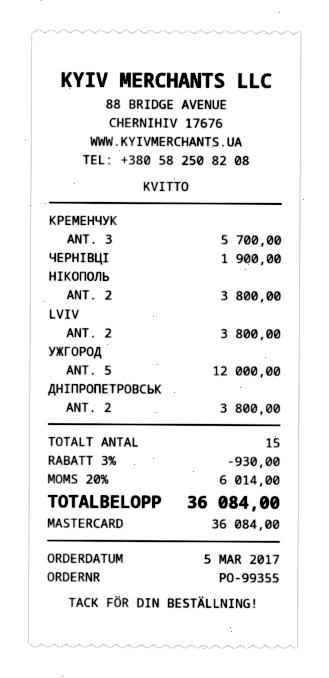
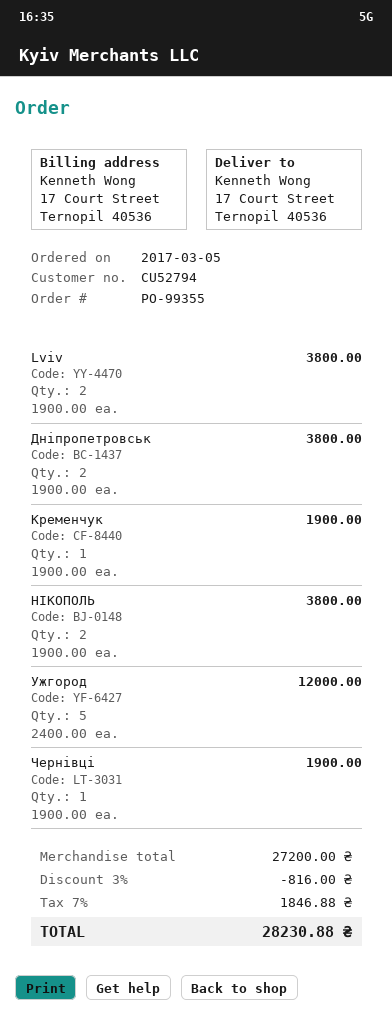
КРЕМЕНЧУК: 3 for 5700.00 -> 1 for 1900.00
discount: 3% = 930.00 -> 3% = 816.00
tax: 20% = 6014.00 -> 7% = 1846.88
total: 36084.00 -> 28230.88

